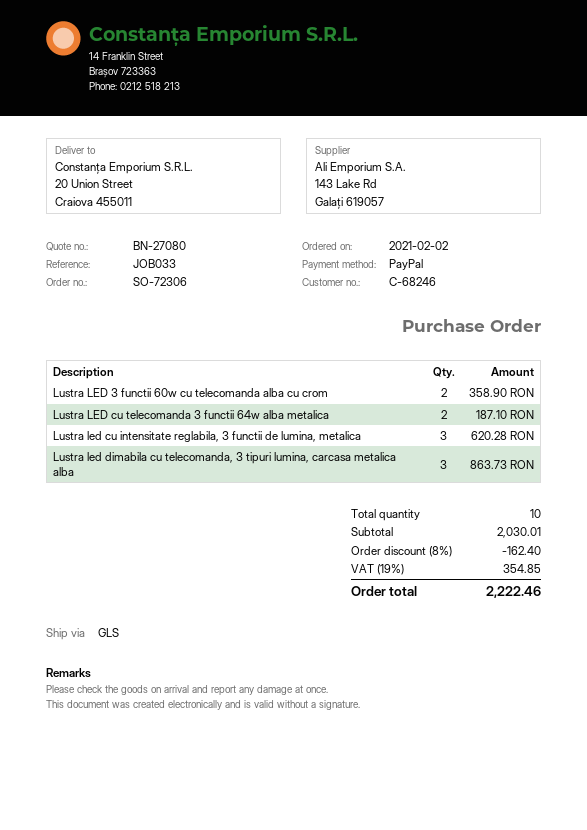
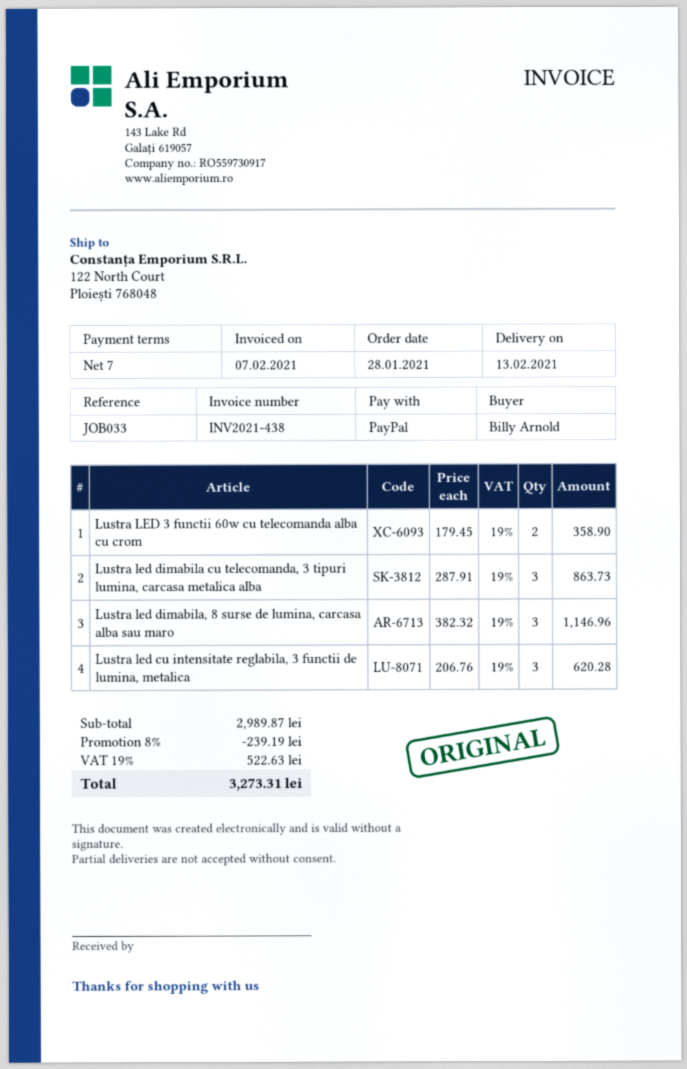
order date: 2021-02-02 -> 2021-01-28
ship to: 20 Union Street, Craiova 455011 -> 122 North Court, Ploiești 768048
Lustra LED cu telecomanda 3 functii 64w alba metalica: 2 for 187.10 -> none
Lustra led dimabila, 8 surse de lumina, carcasa alba sau maro: none -> 3 for 1146.96
subtotal: 2030.01 -> 2989.87
discount: 8% = 162.40 -> 8% = 239.19
tax: 19% = 354.85 -> 19% = 522.63
total: 2222.46 -> 3273.31

